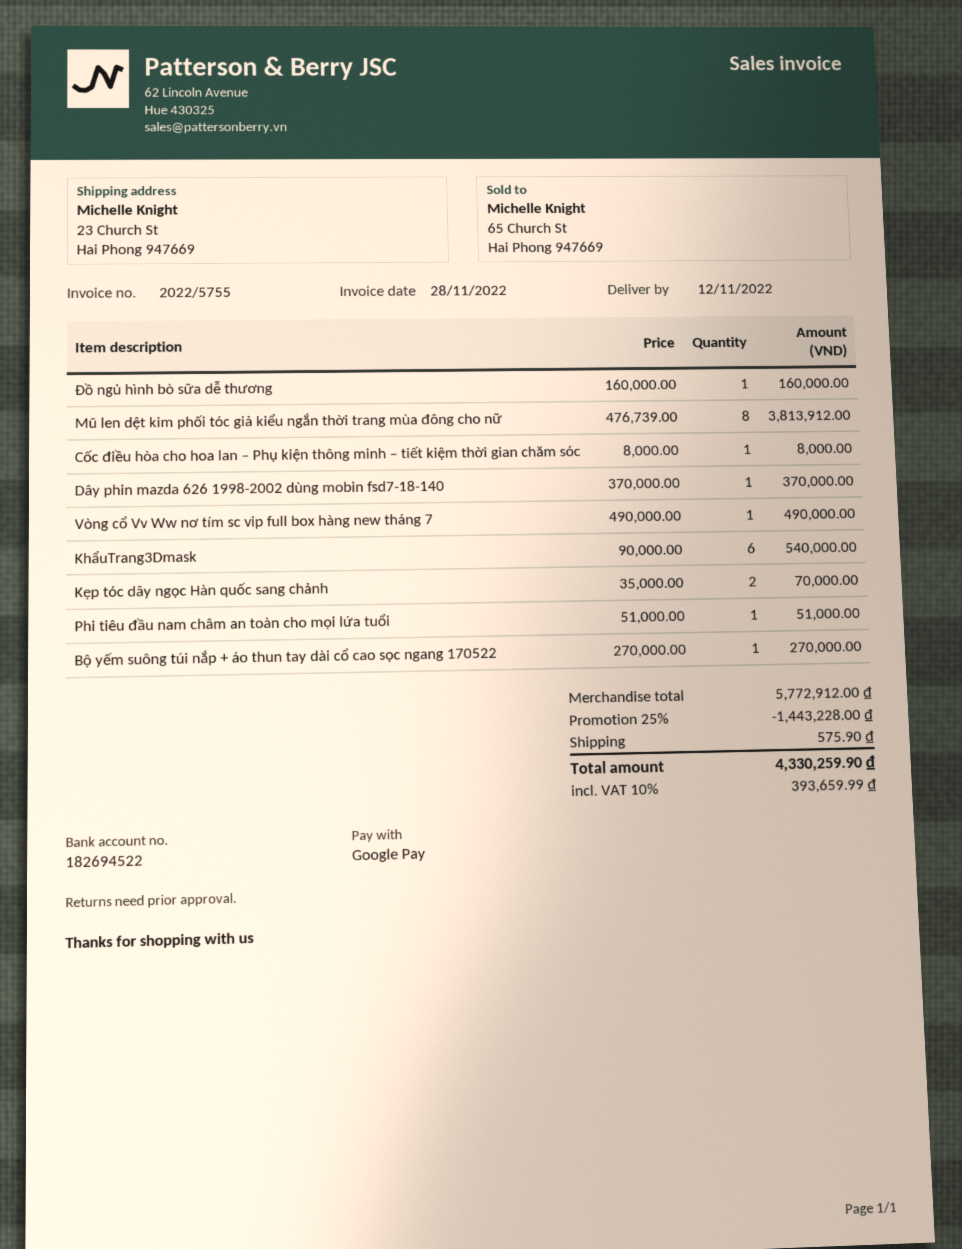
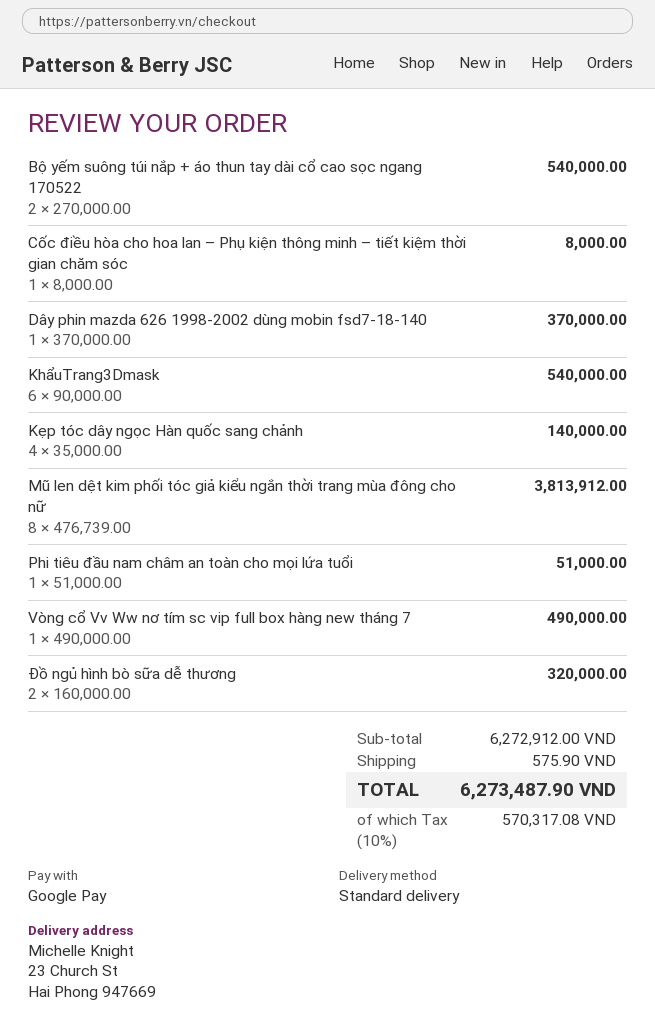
Đồ ngủ hình bò sữa dễ thương: 1 x 160000.00 = 160000.00 -> 2 x 160000.00 = 320000.00
Kẹp tóc dây ngọc Hàn quốc sang chảnh: 2 x 35000.00 = 70000.00 -> 4 x 35000.00 = 140000.00
Bộ yếm suông túi nắp + áo thun tay dài cổ cao sọc ngang 170522: 1 x 270000.00 = 270000.00 -> 2 x 270000.00 = 540000.00
subtotal: 5772912.00 -> 6272912.00
discount: 25% = 1443228.00 -> none
tax: 10% = 393659.99 -> 10% = 570317.08
total: 4330259.90 -> 6273487.90

